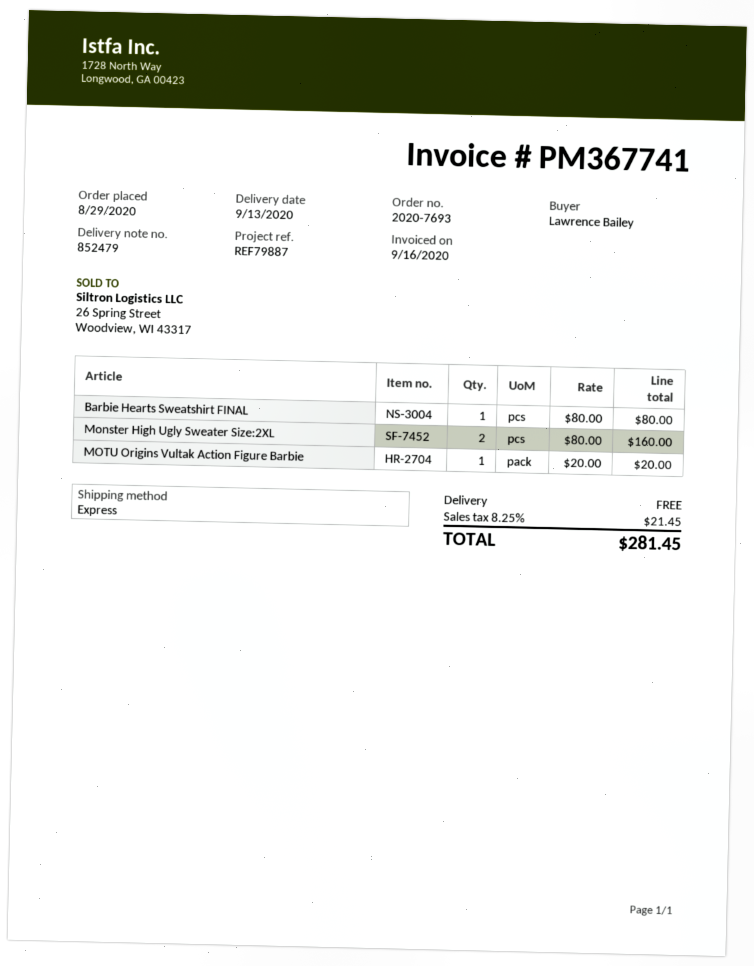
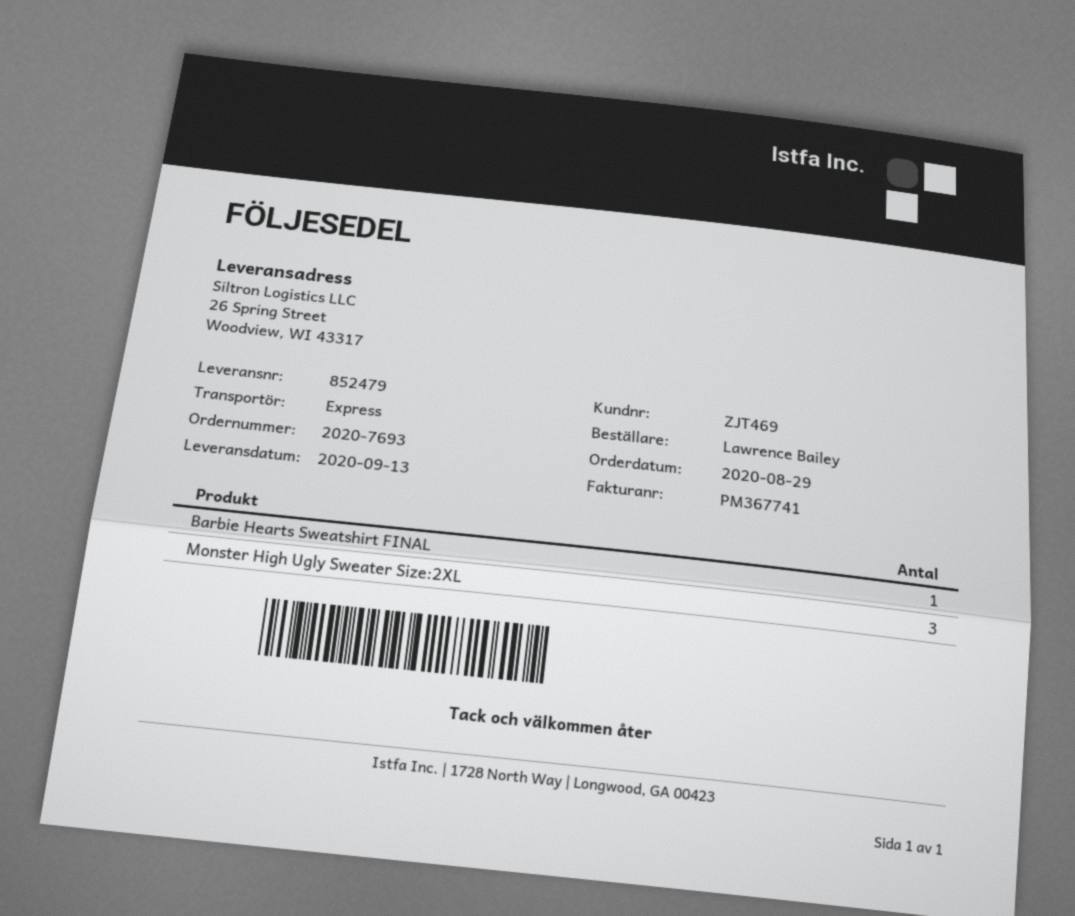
Monster High Ugly Sweater Size:2XL: 2 -> 3
MOTU Origins Vultak Action Figure Barbie: 1 -> none

